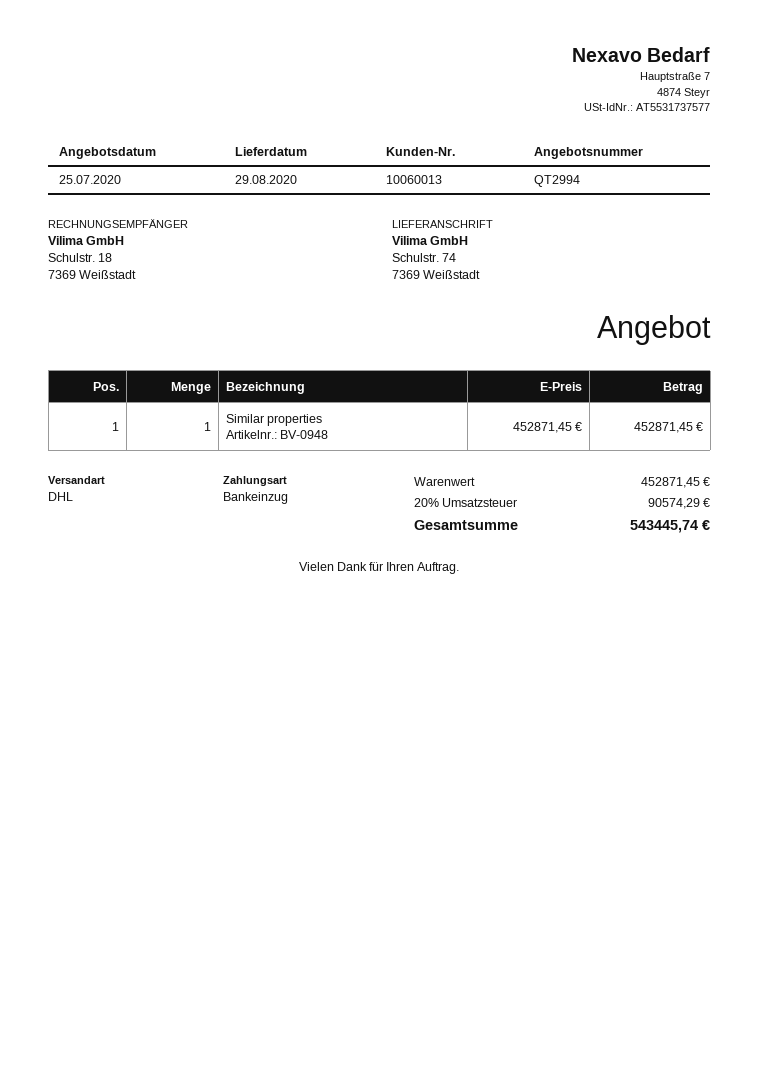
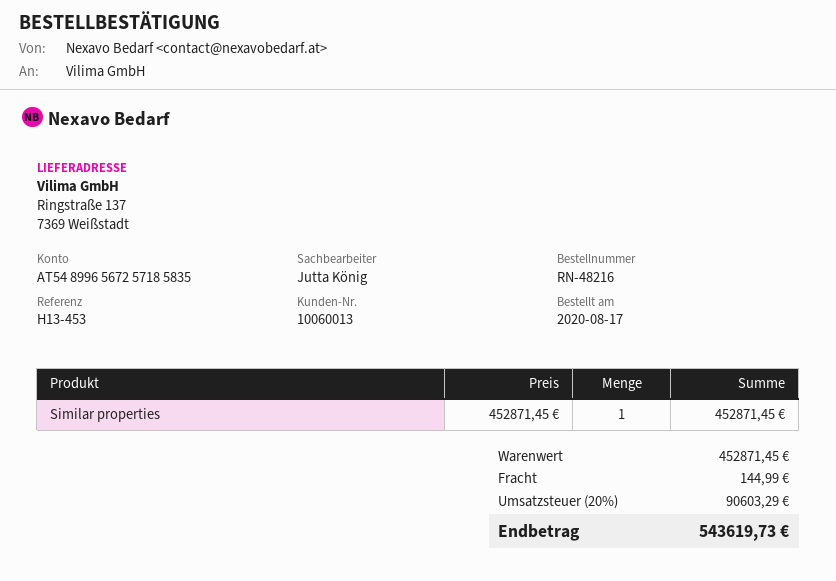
ship to: Schulstr. 74, 7369 Weißstadt -> Ringstraße 137, 7369 Weißstadt
shipping: none -> 144.99
tax: 20% = 90574.29 -> 20% = 90603.29
total: 543445.74 -> 543619.73

